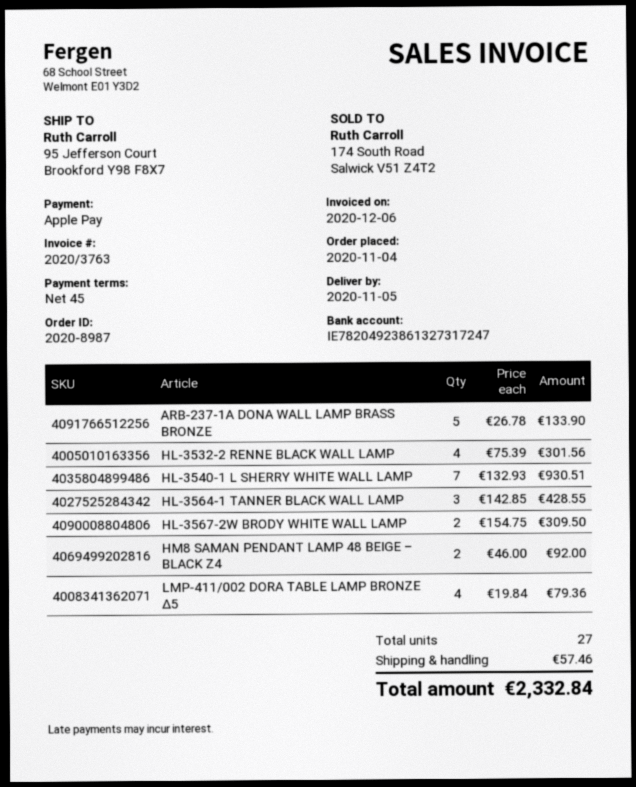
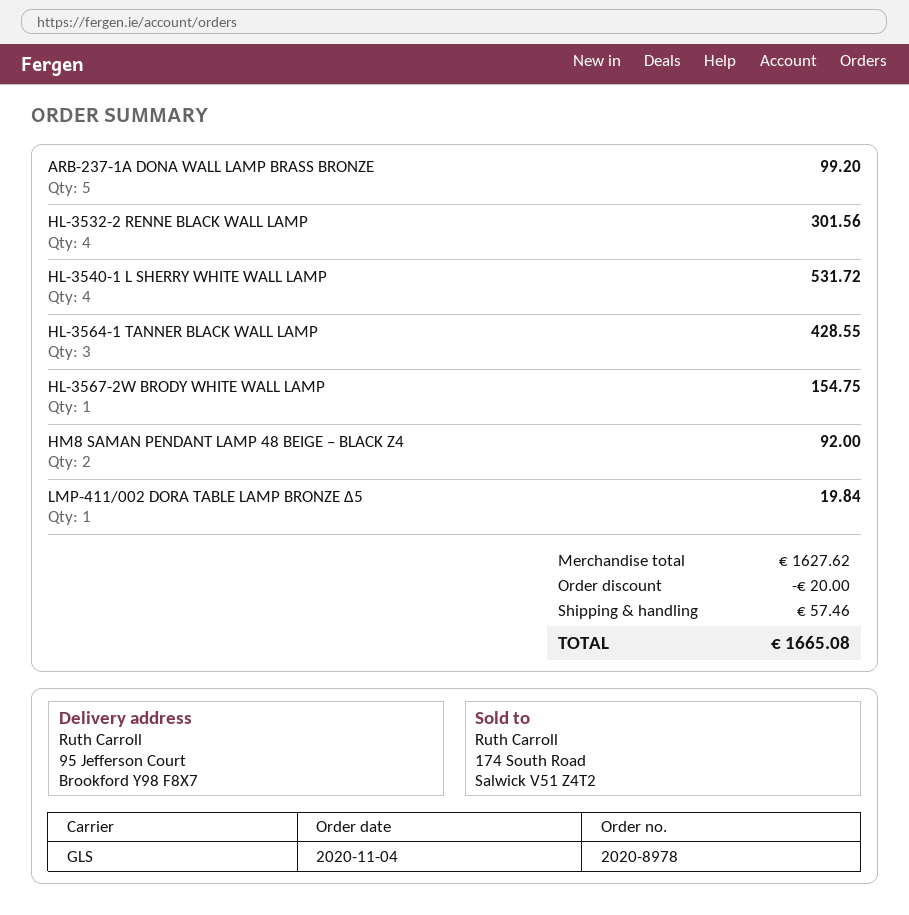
order number: 2020-8987 -> 2020-8978
ARB-237-1A DONA WALL LAMP BRASS BRONZE: 5 for 133.90 -> 5 for 99.20
HL-3540-1 L SHERRY WHITE WALL LAMP: 7 for 930.51 -> 4 for 531.72
HL-3567-2W BRODY WHITE WALL LAMP: 2 for 309.50 -> 1 for 154.75
LMP-411/002 DORA TABLE LAMP BRONZE Δ5: 4 for 79.36 -> 1 for 19.84
discount: none -> 20.00
total: 2332.84 -> 1665.08

